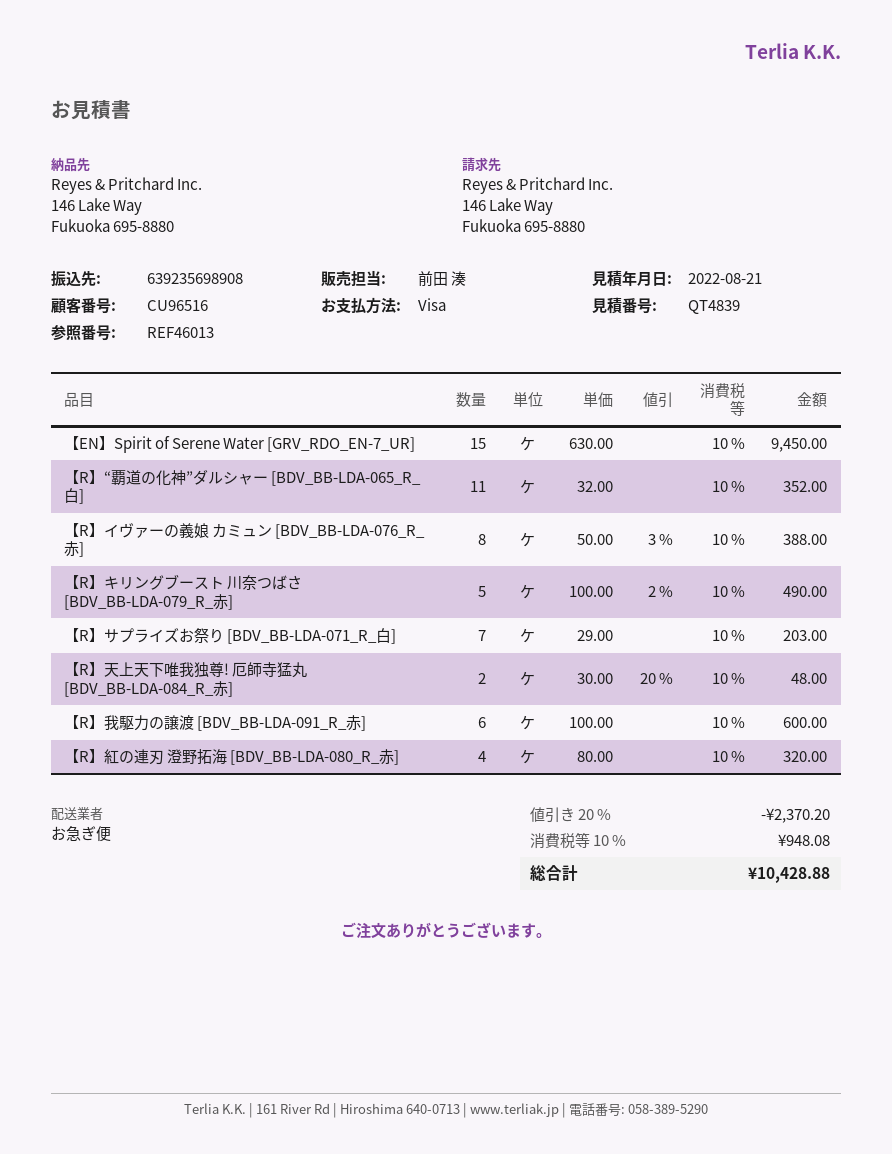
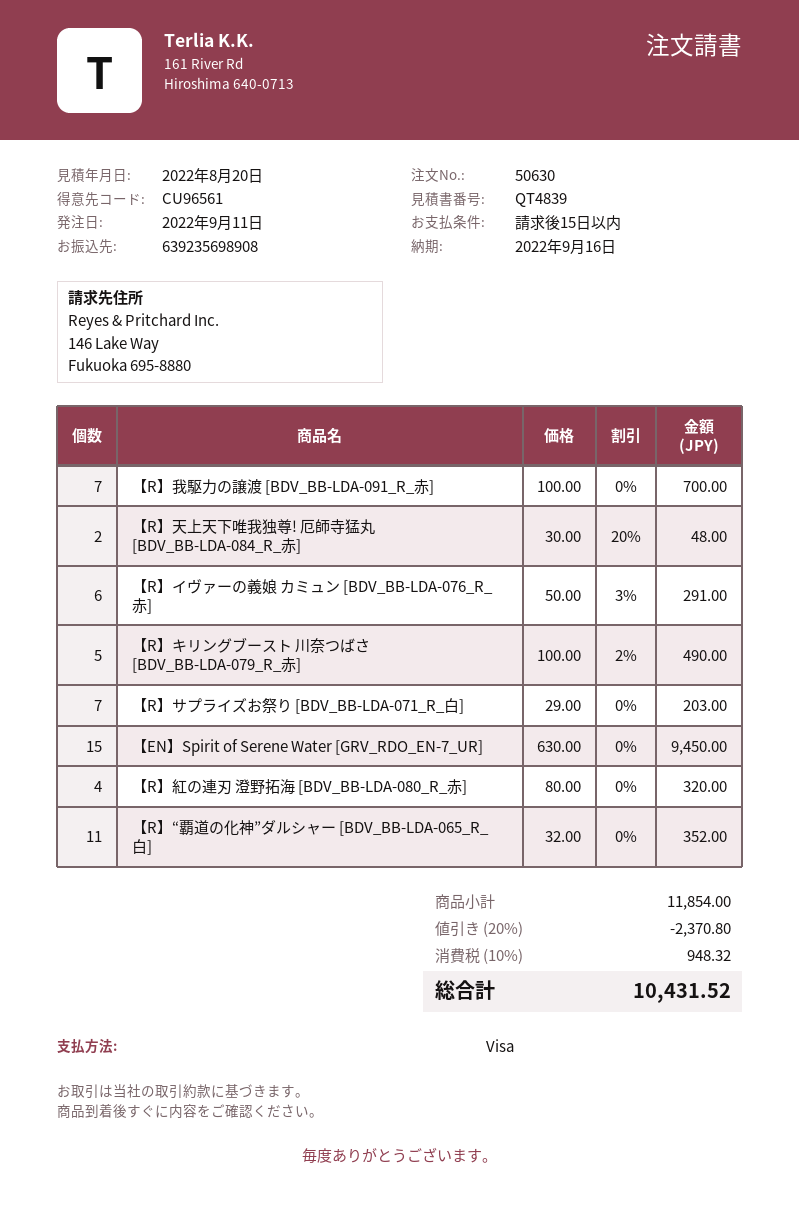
quote date: 2022-08-21 -> 2022-08-20
customer number: CU96516 -> CU96561
【R】イヴァーの義娘 カミュン [BDV_BB-LDA-076_R_赤]: 8 x 50.00 - 3% = 388.00 -> 6 x 50.00 - 3% = 291.00
【R】我駆力の譲渡 [BDV_BB-LDA-091_R_赤]: 6 x 100.00 = 600.00 -> 7 x 100.00 = 700.00
discount: 20% = 2370.20 -> 20% = 2370.80
tax: 10% = 948.08 -> 10% = 948.32
total: 10428.88 -> 10431.52

